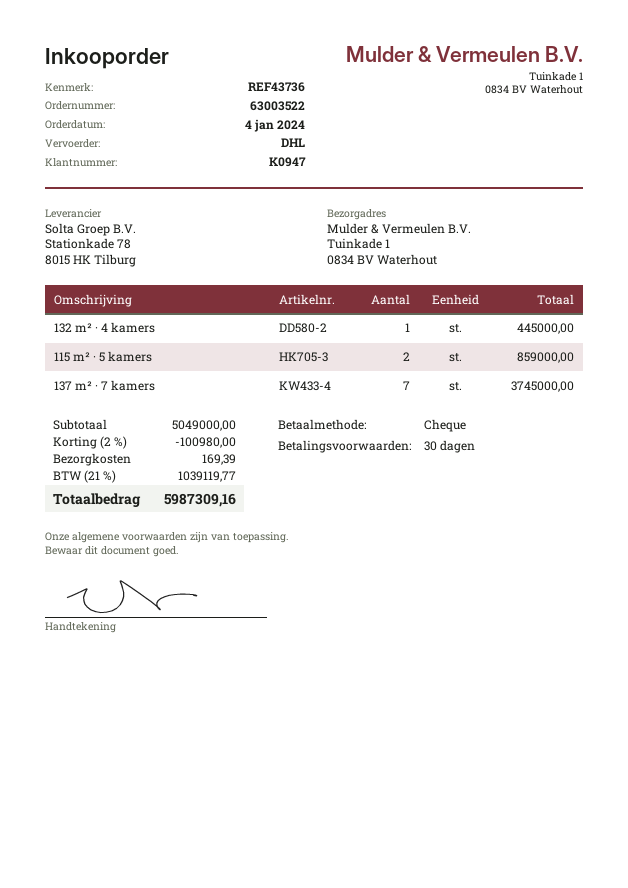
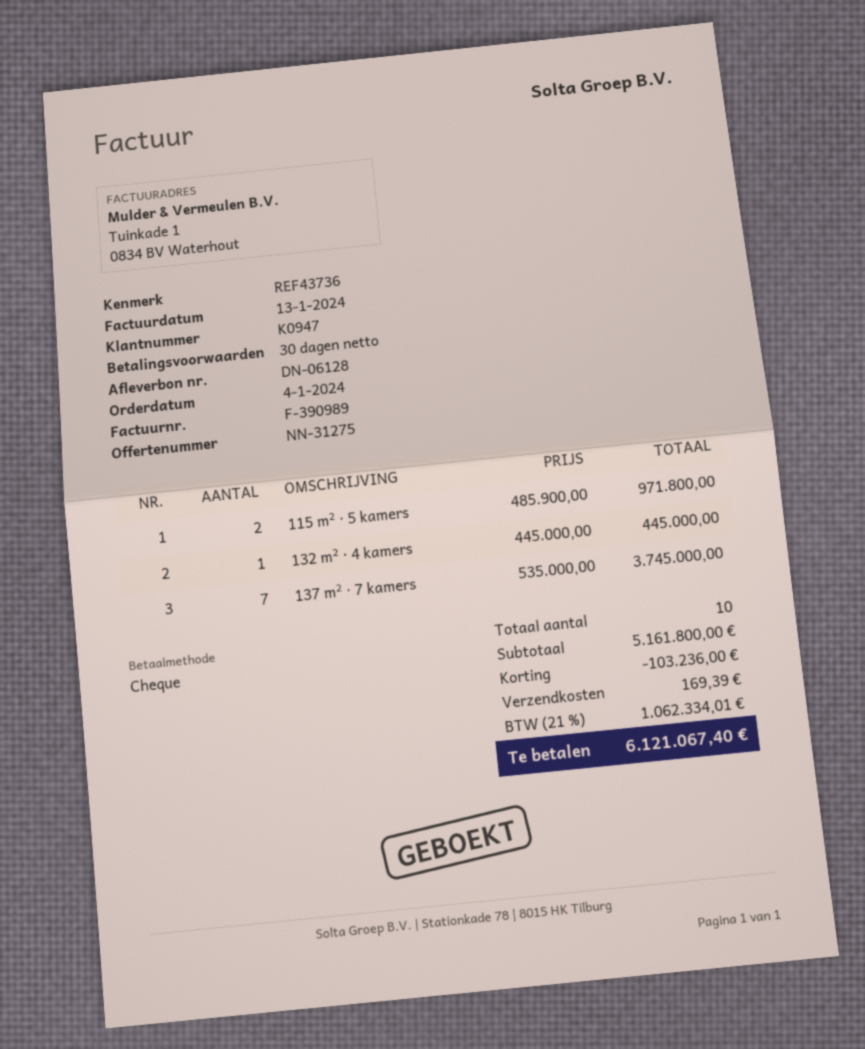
115 m² · 5 kamers: 2 for 859000.00 -> 2 for 971800.00
subtotal: 5049000.00 -> 5161800.00
discount: 100980.00 -> 103236.00
tax: 21% = 1039119.77 -> 21% = 1062334.01
total: 5987309.16 -> 6121067.40

